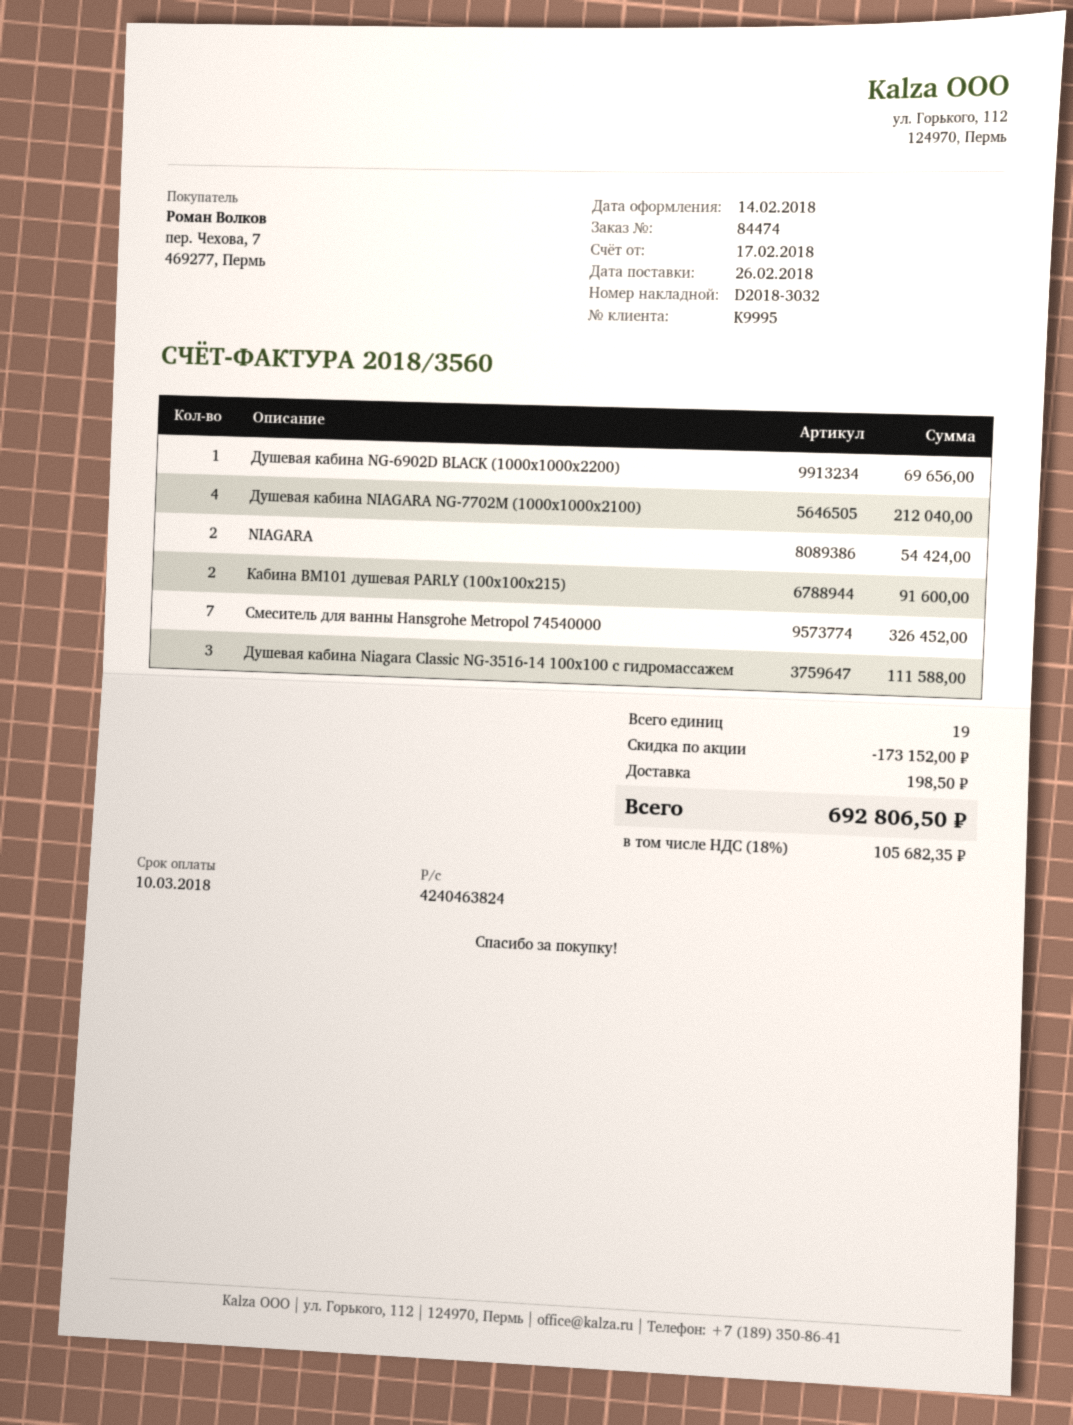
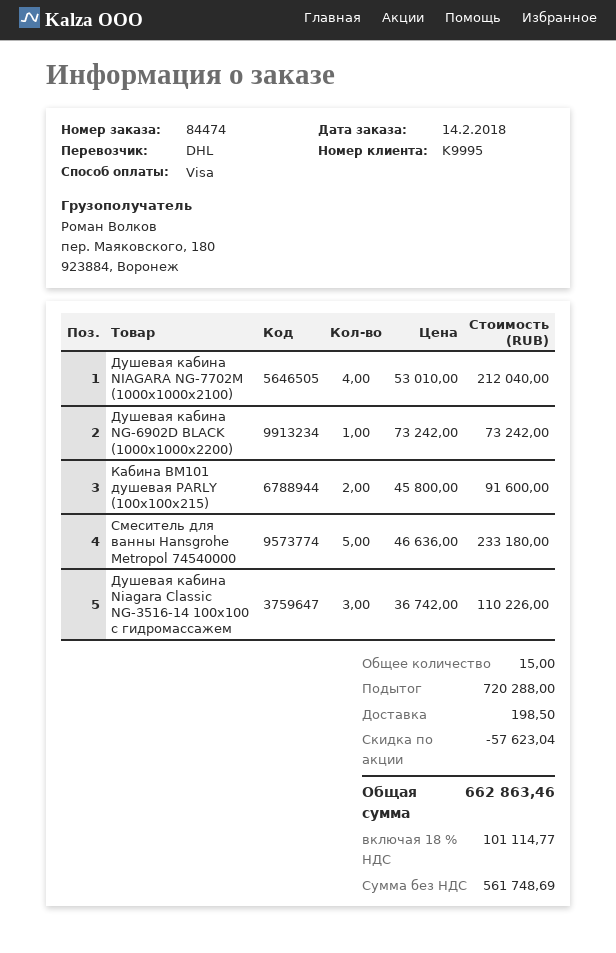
Душевая кабина NG-6902D BLACK (1000х1000х2200): 1 for 69656.00 -> 1 for 73242.00
NIAGARA: 2 for 54424.00 -> none
Смеситель для ванны Hansgrohe Metropol 74540000: 7 for 326452.00 -> 5 for 233180.00
Душевая кабина Niagara Classic NG-3516-14 100x100 с гидромассажем: 3 for 111588.00 -> 3 for 110226.00
total quantity: 19 -> 15
discount: 173152.00 -> 57623.04
tax: 18% = 105682.35 -> 18% = 101114.77
total: 692806.50 -> 662863.46

